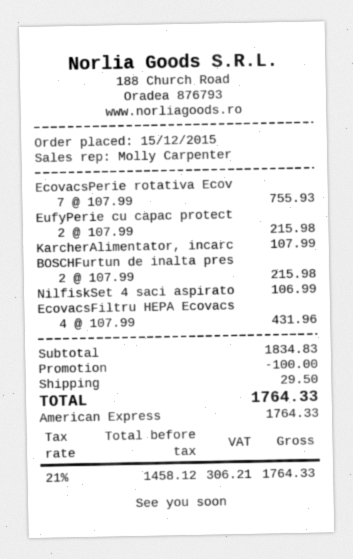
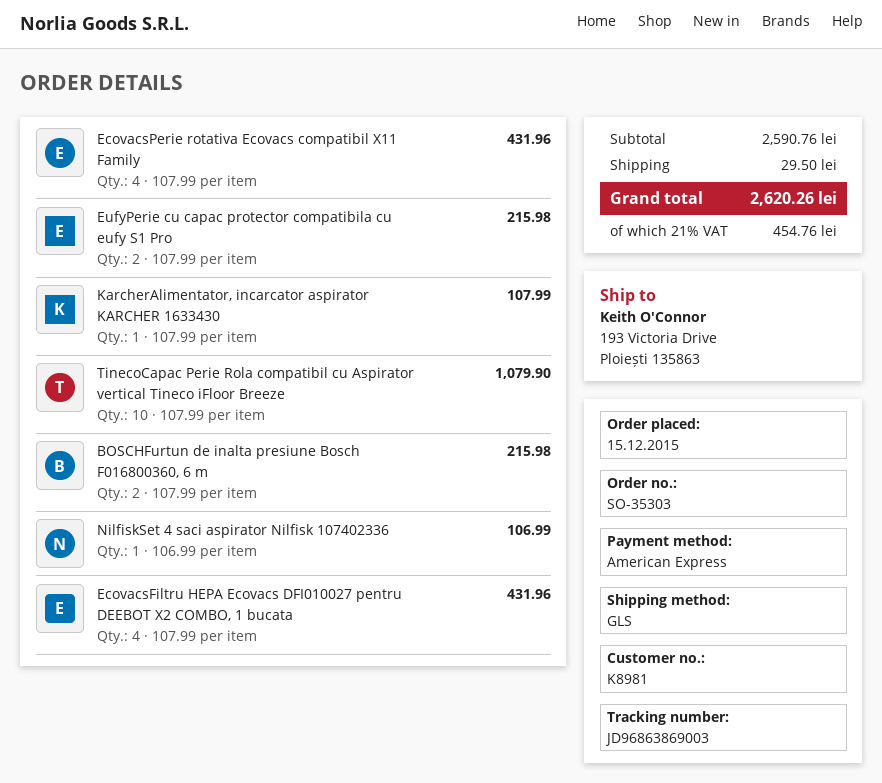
EcovacsPerie rotativa Ecov: 7 x 107.99 = 755.93 -> 4 x 107.99 = 431.96
TinecoCapac Perie Rola compatibil cu Aspirator vertical Tineco iFloor Breeze: none -> 10 x 107.99 = 1079.90
subtotal: 1834.83 -> 2590.76
discount: 100.00 -> none
tax: 21% = 306.21 -> 21% = 454.76
total: 1764.33 -> 2620.26

